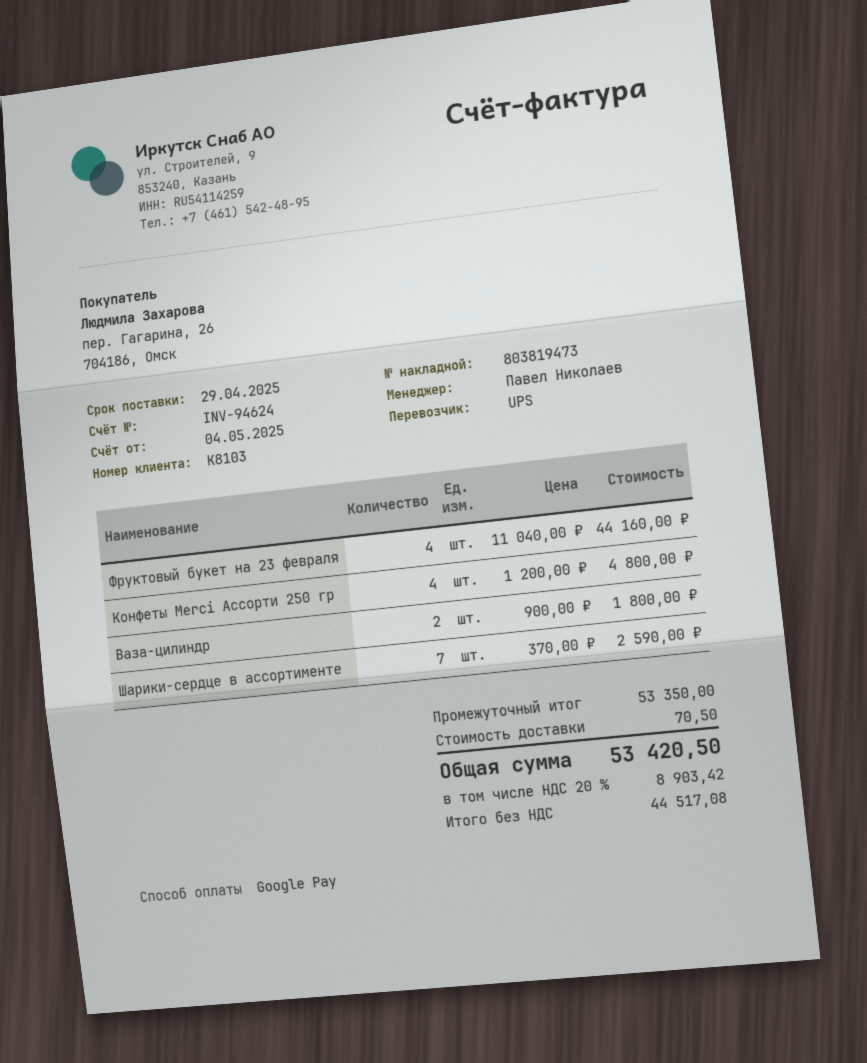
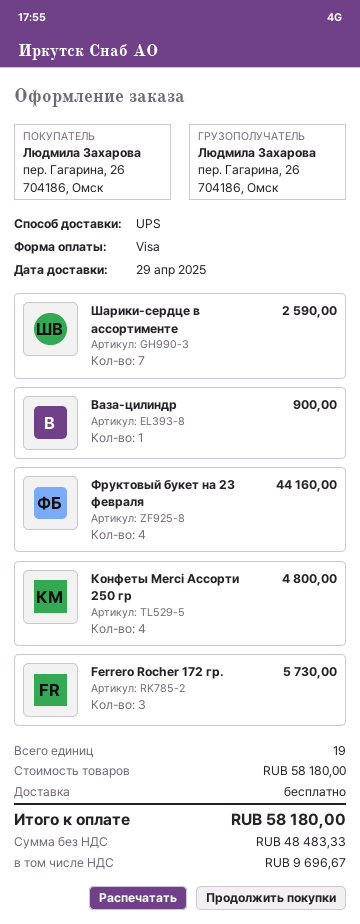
payment method: Google Pay -> Visa
Ваза-цилиндр: 2 for 1800.00 -> 1 for 900.00
Ferrero Rocher 172 гр.: none -> 3 for 5730.00
subtotal: 53350.00 -> 58180.00
shipping: 70.50 -> 0.00
net: 44517.08 -> 48483.33
tax: 8903.42 -> 9696.67
total: 53420.50 -> 58180.00

